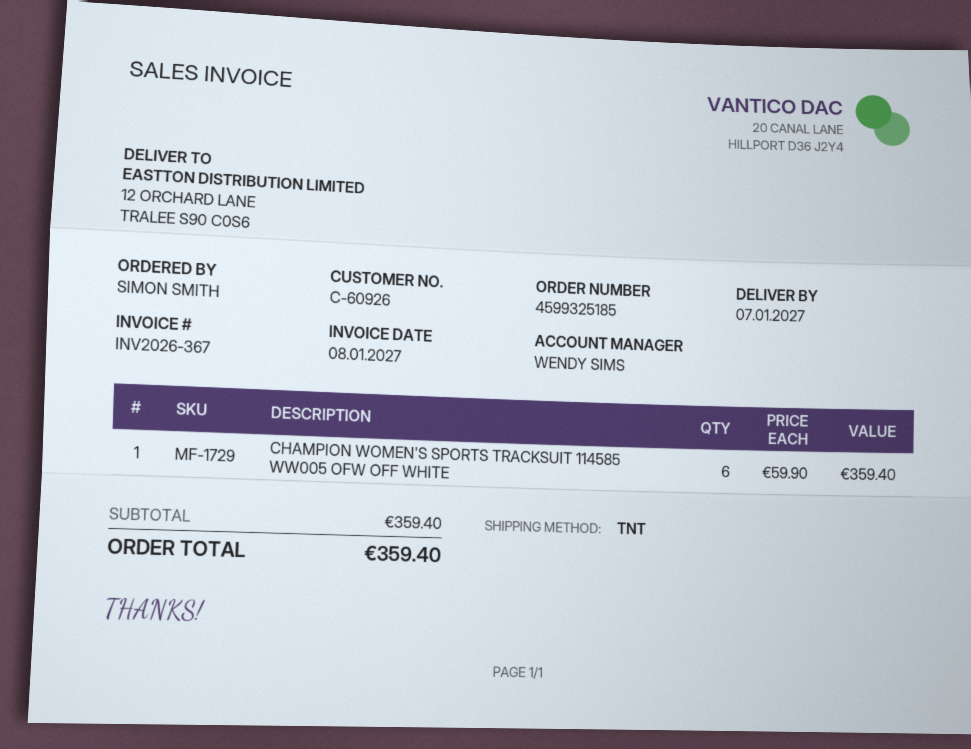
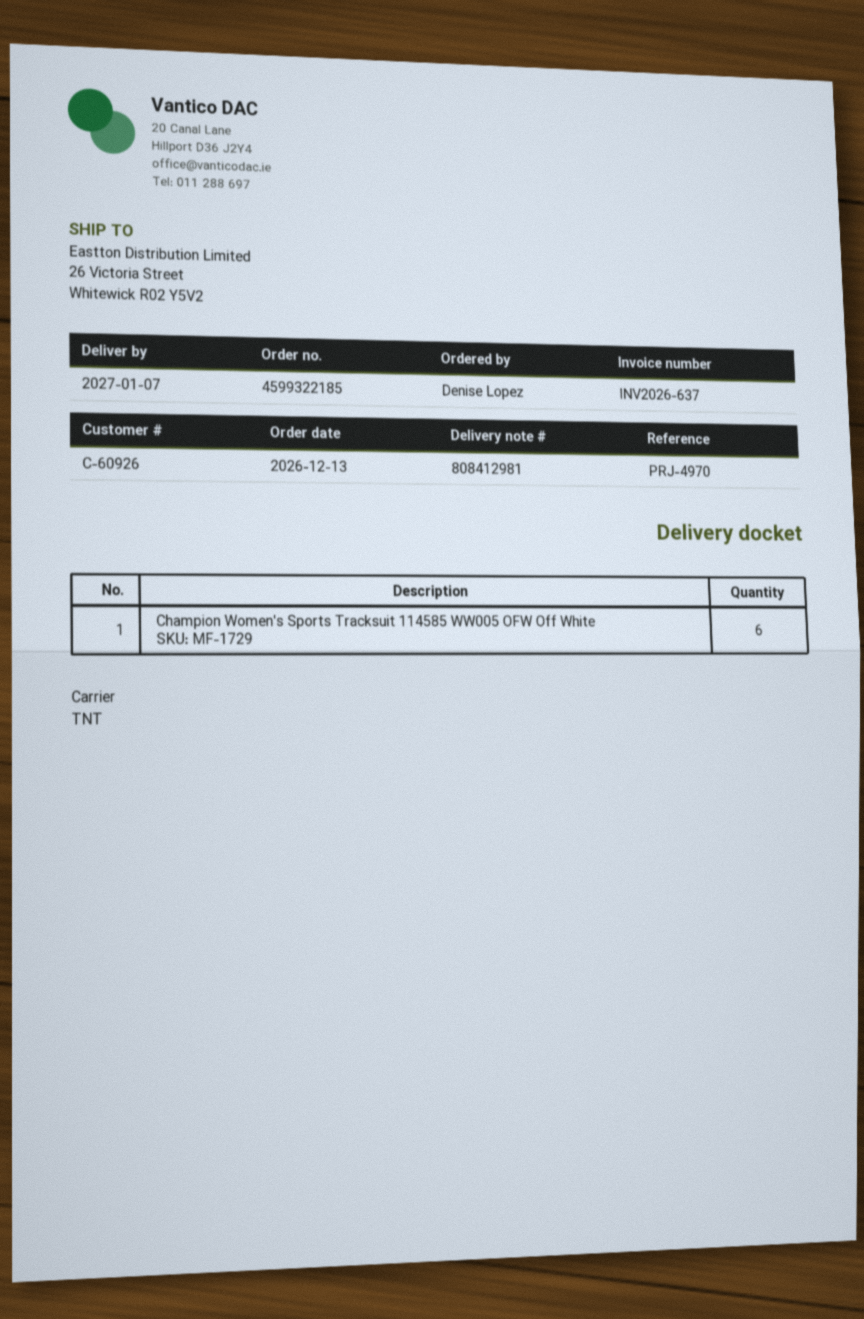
order number: 4599325185 -> 4599322185
invoice number: INV2026-367 -> INV2026-637
ordered by: SIMON SMITH -> Denise Lopez
ship to: 12 ORCHARD LANE, TRALEE S90 C0S6 -> 26 Victoria Street, Whitewick R02 Y5V2

